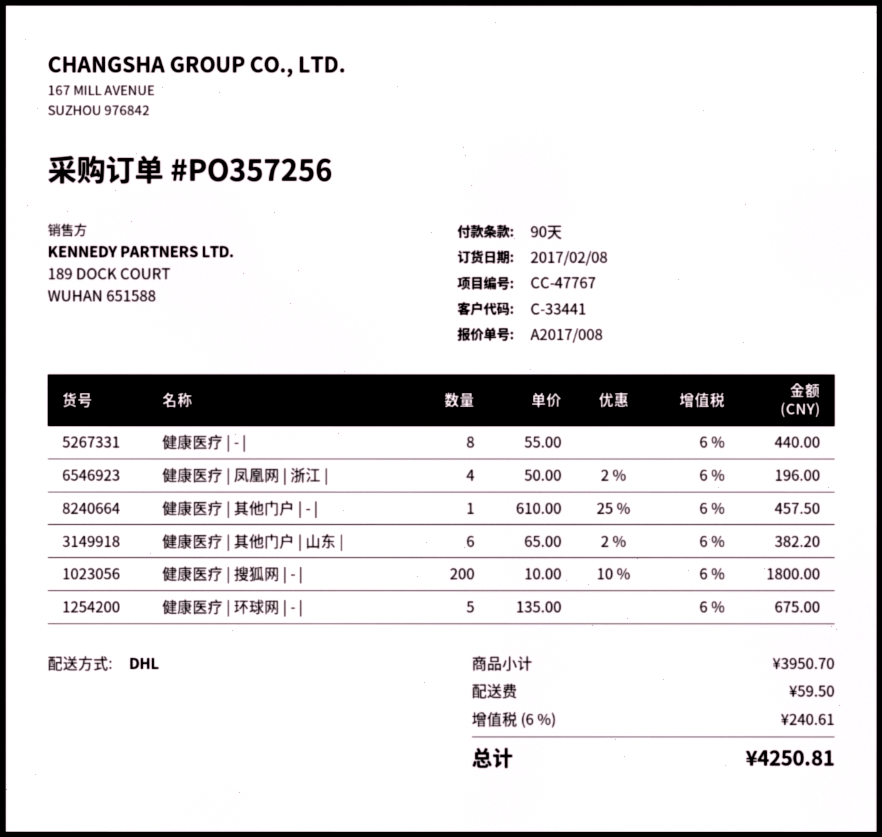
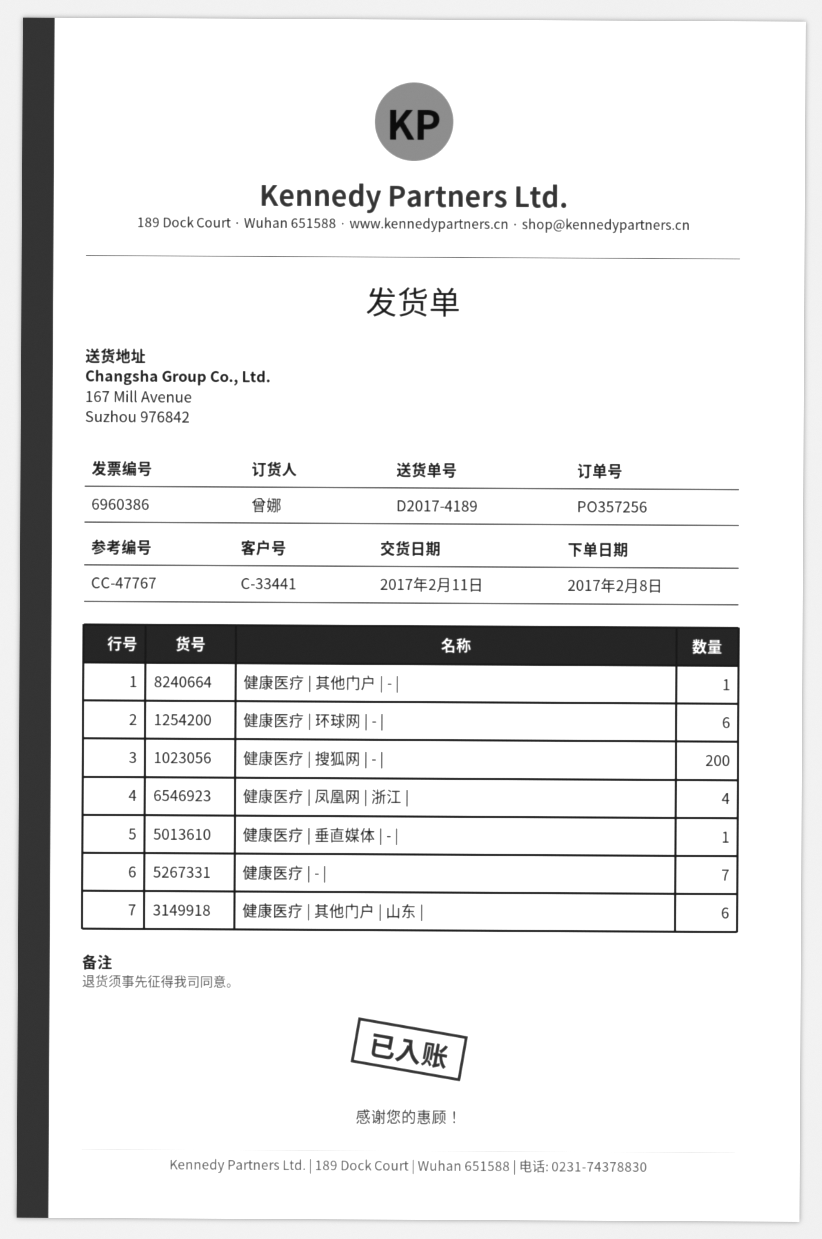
健康医疗 | - |: 8 -> 7
健康医疗 | 环球网 | - |: 5 -> 6
健康医疗 | 垂直媒体 | - |: none -> 1

